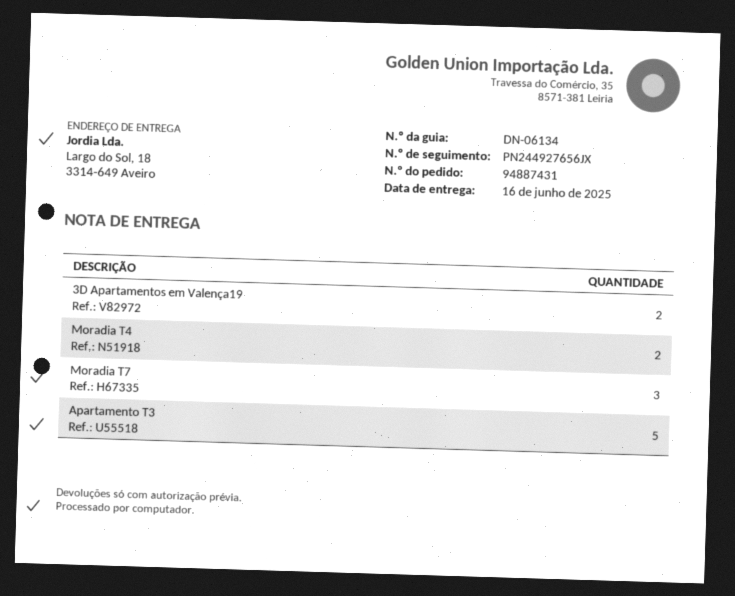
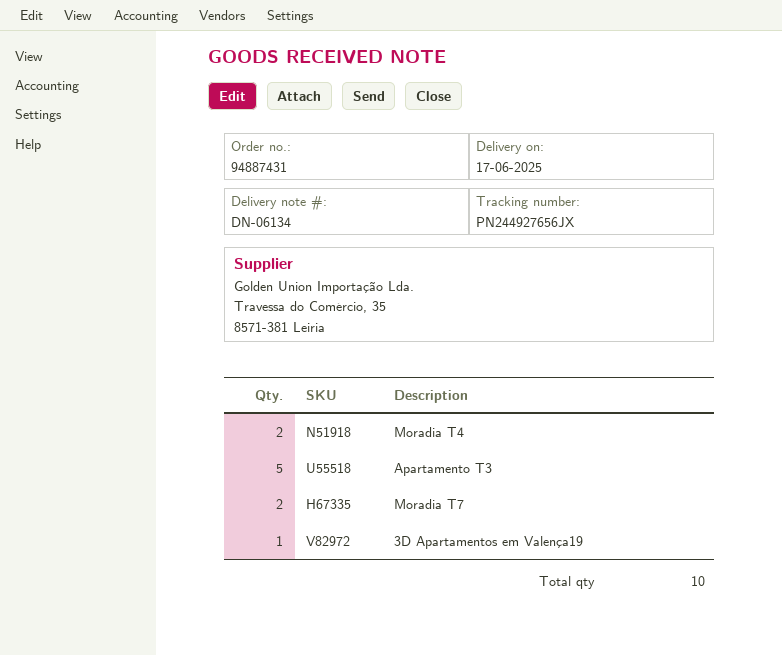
delivery date: 2025-06-16 -> 2025-06-17
3D Apartamentos em Valença19: 2 -> 1
Moradia T7: 3 -> 2

